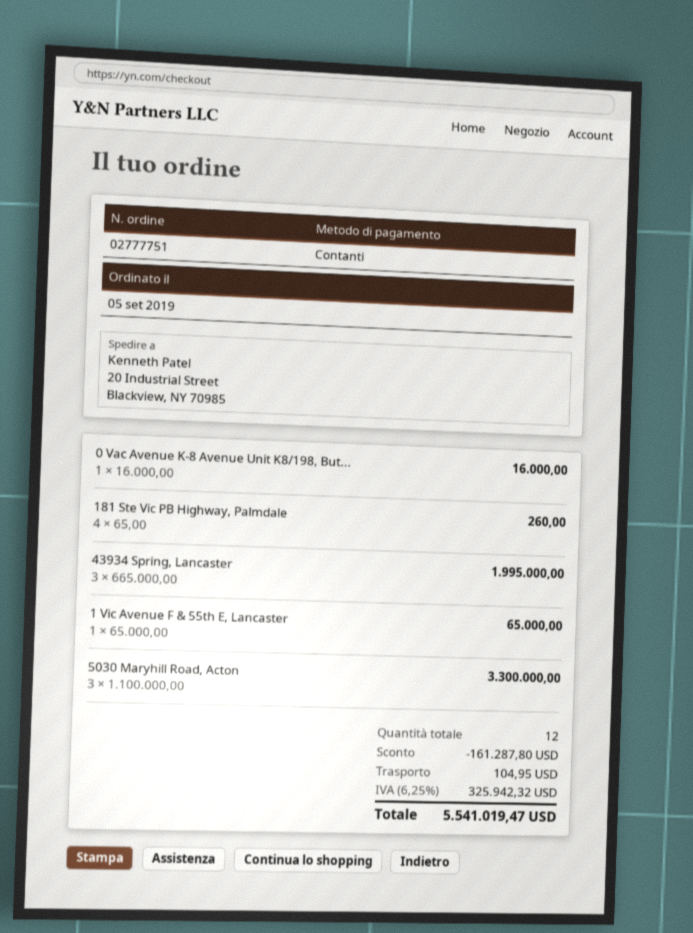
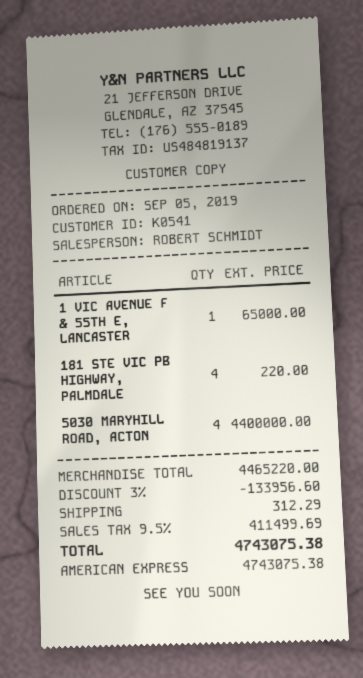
payment method: cash -> American Express
0 Vac Avenue K-8 Avenue Unit K8/198, But...: 1 for 16000.00 -> none
181 Ste Vic PB Highway, Palmdale: 4 for 260.00 -> 4 for 220.00
43934 Spring, Lancaster: 3 for 1995000.00 -> none
5030 Maryhill Road, Acton: 3 for 3300000.00 -> 4 for 4400000.00
discount: 161287.80 -> 133956.60
shipping: 104.95 -> 312.29
tax: 6.25% = 325942.32 -> 9.5% = 411499.69
total: 5541019.47 -> 4743075.38

